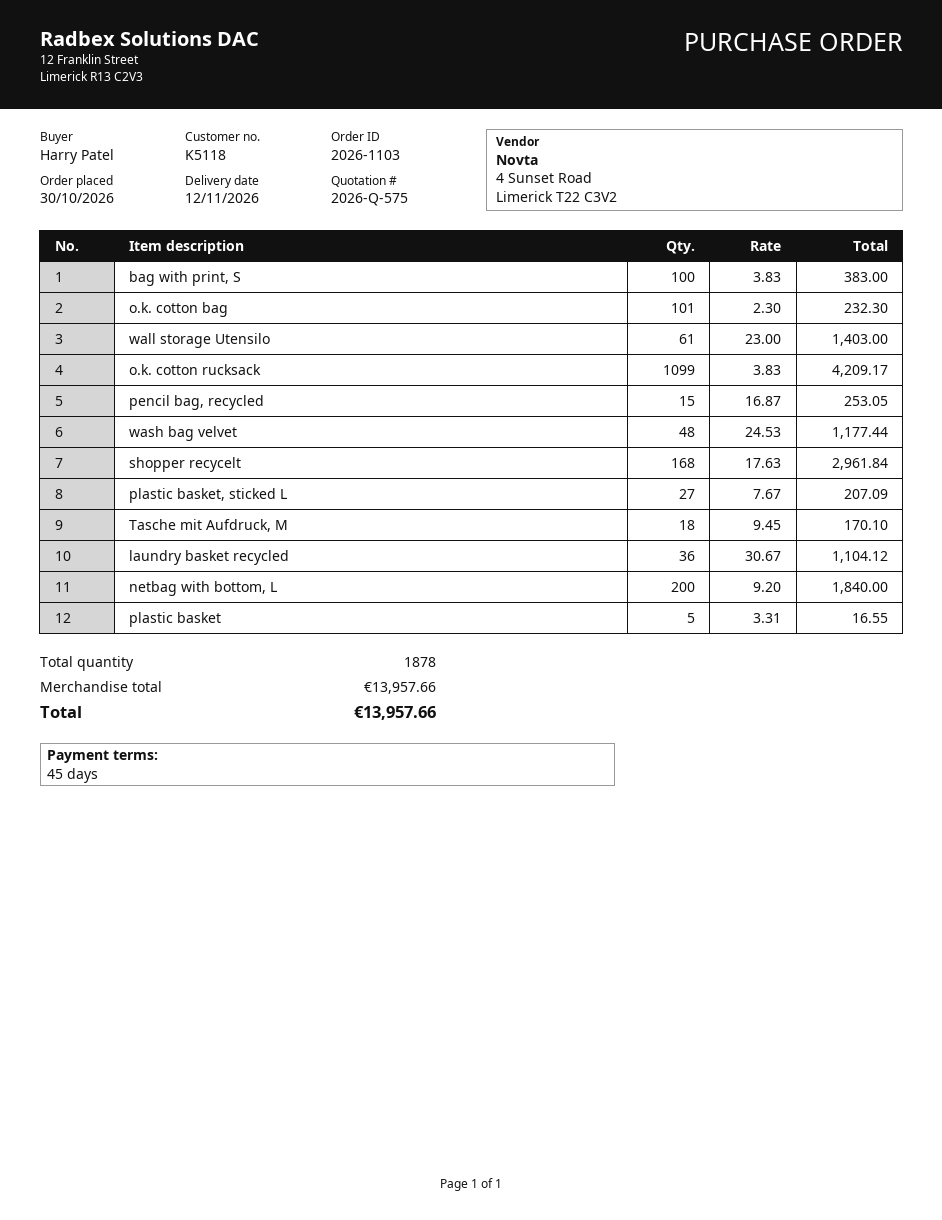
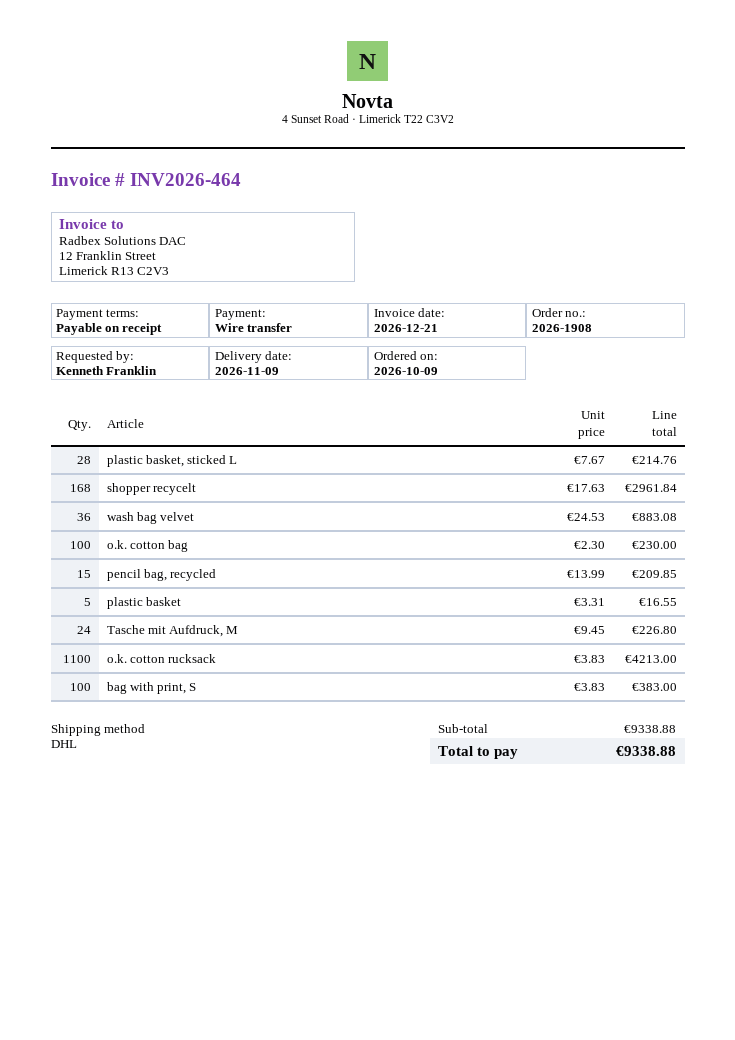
order number: 2026-1103 -> 2026-1908
order date: 2026-10-30 -> 2026-10-09
delivery date: 2026-11-12 -> 2026-11-09
payment terms: 45 days -> on receipt
ordered by: Harry Patel -> Kenneth Franklin
o.k. cotton bag: 101 x 2.30 = 232.30 -> 100 x 2.30 = 230.00
wall storage Utensilo: 61 x 23.00 = 1403.00 -> none
o.k. cotton rucksack: 1099 x 3.83 = 4209.17 -> 1100 x 3.83 = 4213.00
pencil bag, recycled: 15 x 16.87 = 253.05 -> 15 x 13.99 = 209.85
wash bag velvet: 48 x 24.53 = 1177.44 -> 36 x 24.53 = 883.08
plastic basket, sticked L: 27 x 7.67 = 207.09 -> 28 x 7.67 = 214.76
Tasche mit Aufdruck, M: 18 x 9.45 = 170.10 -> 24 x 9.45 = 226.80
laundry basket recycled: 36 x 30.67 = 1104.12 -> none
netbag with bottom, L: 200 x 9.20 = 1840.00 -> none
subtotal: 13957.66 -> 9338.88
total: 13957.66 -> 9338.88

